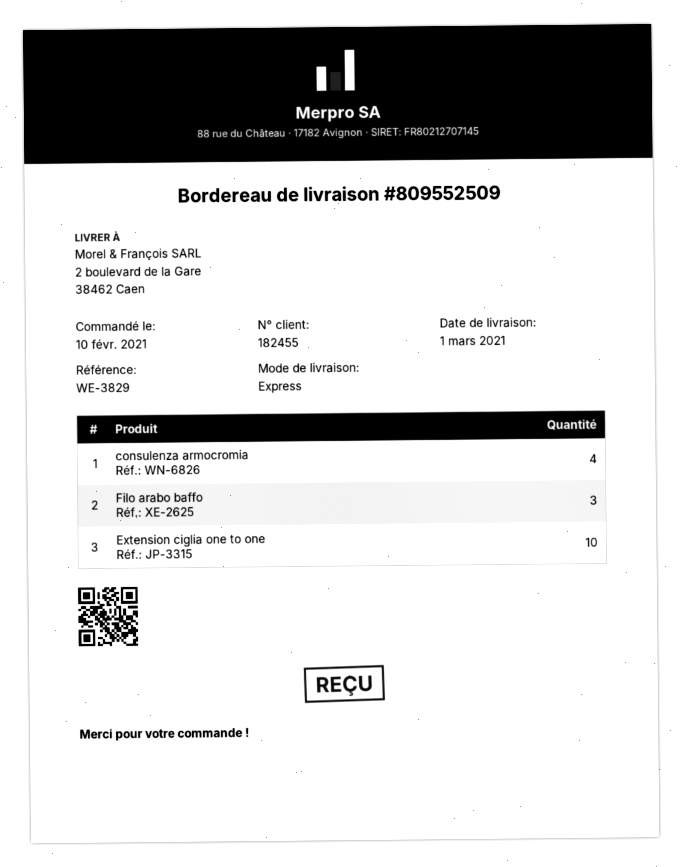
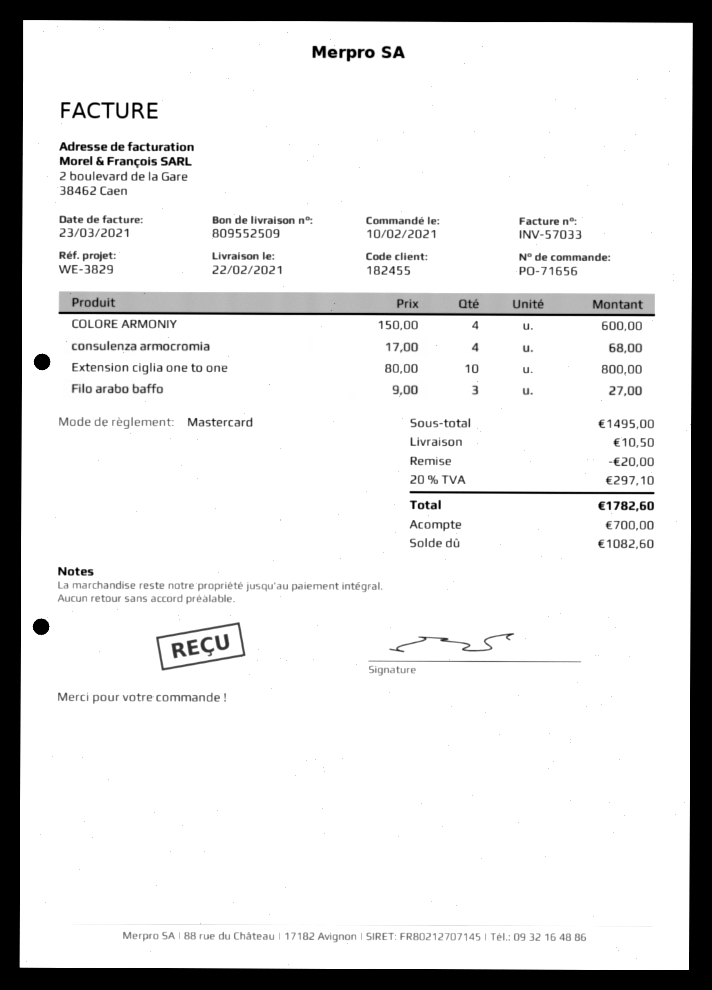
delivery date: 2021-03-01 -> 2021-02-22
COLORE ARMONIY: none -> 4

